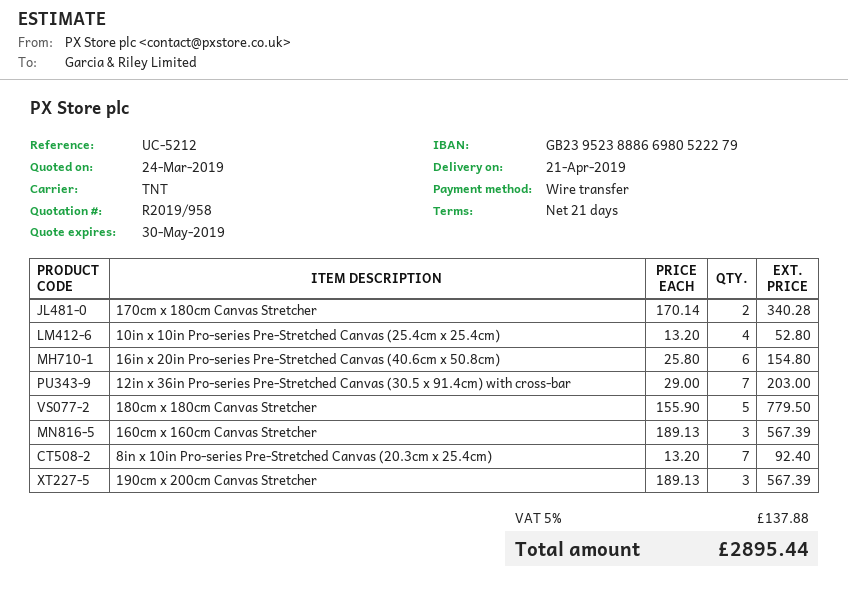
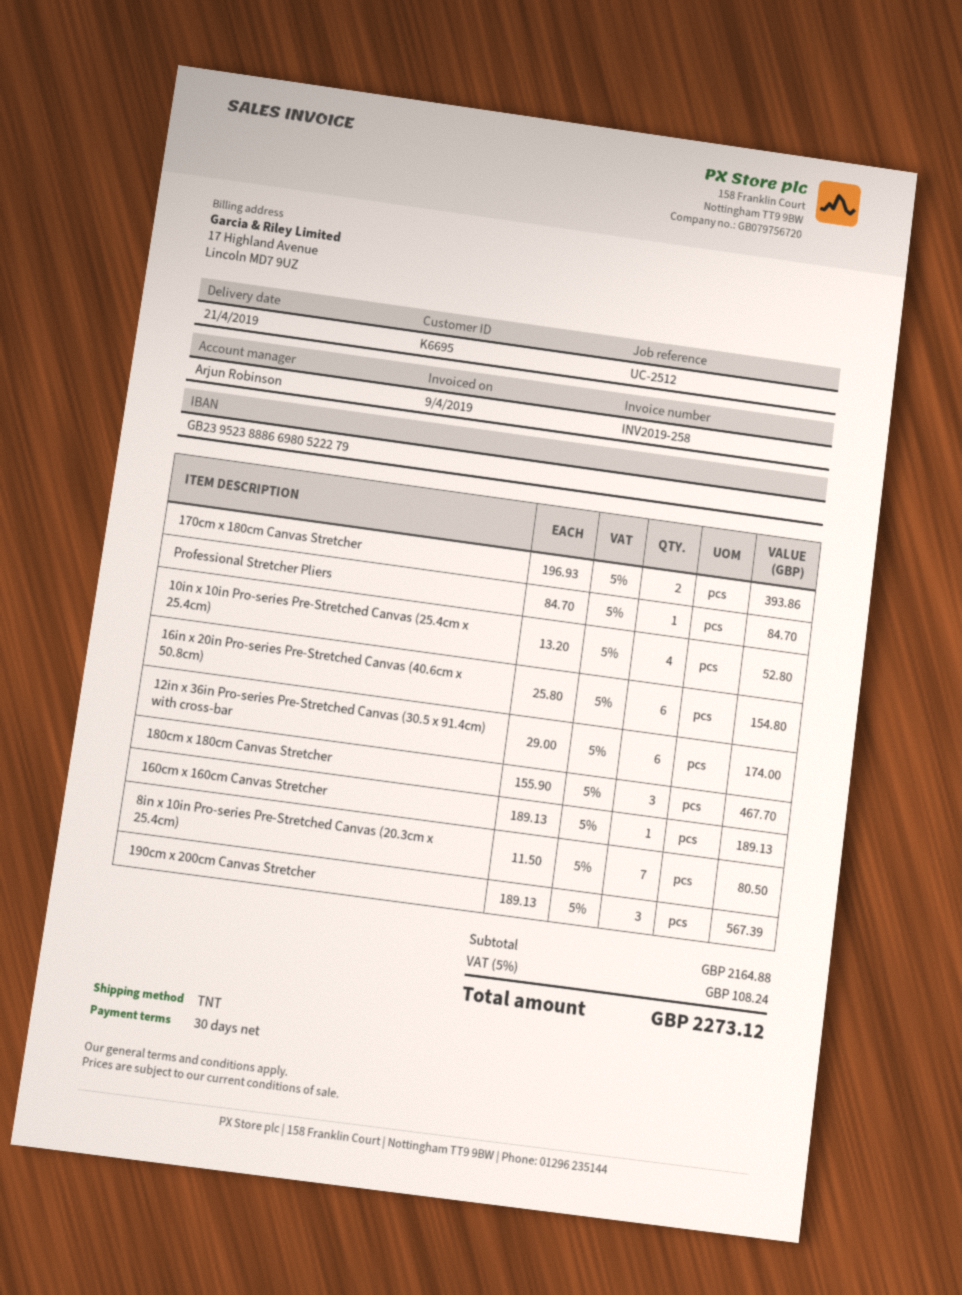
payment terms: 21 days -> 30 days
reference: UC-5212 -> UC-2512
170cm x 180cm Canvas Stretcher: 2 x 170.14 = 340.28 -> 2 x 196.93 = 393.86
12in x 36in Pro-series Pre-Stretched Canvas (30.5 x 91.4cm) with cross-bar: 7 x 29.00 = 203.00 -> 6 x 29.00 = 174.00
180cm x 180cm Canvas Stretcher: 5 x 155.90 = 779.50 -> 3 x 155.90 = 467.70
160cm x 160cm Canvas Stretcher: 3 x 189.13 = 567.39 -> 1 x 189.13 = 189.13
8in x 10in Pro-series Pre-Stretched Canvas (20.3cm x 25.4cm): 7 x 13.20 = 92.40 -> 7 x 11.50 = 80.50
Professional Stretcher Pliers: none -> 1 x 84.70 = 84.70
tax: 5% = 137.88 -> 5% = 108.24
total: 2895.44 -> 2273.12

